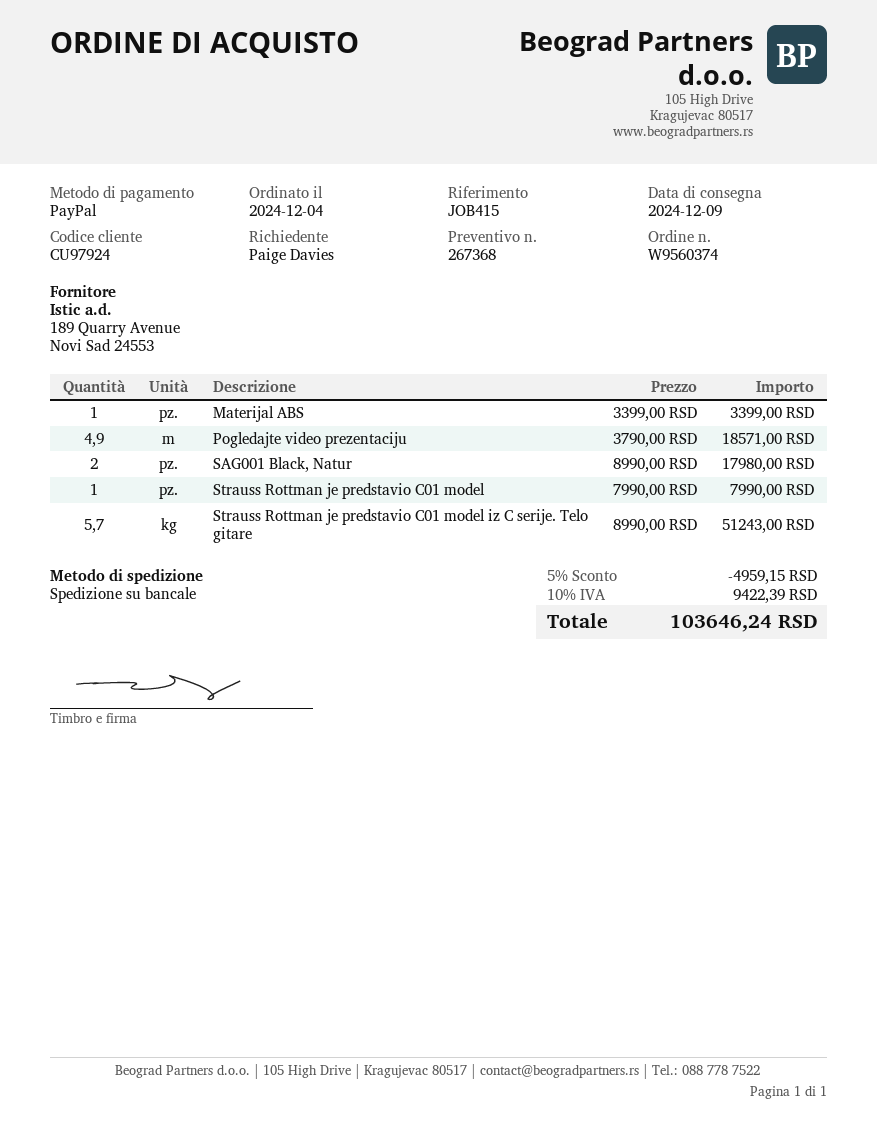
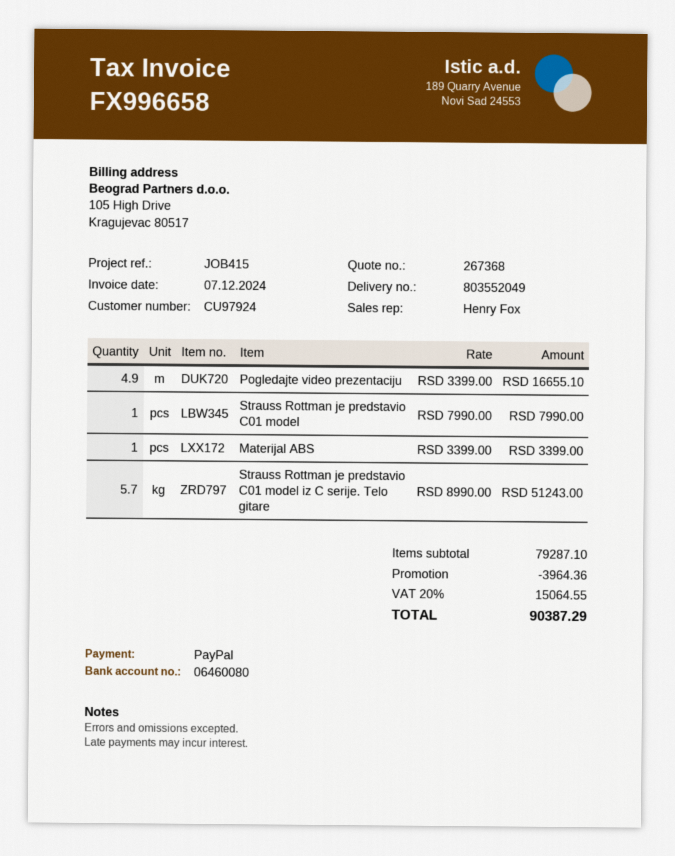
Pogledajte video prezentaciju: 4.9 x 3790.00 = 18571.00 -> 4.9 x 3399.00 = 16655.10
SAG001 Black, Natur: 2 x 8990.00 = 17980.00 -> none
discount: 4959.15 -> 3964.36
tax: 10% = 9422.39 -> 20% = 15064.55
total: 103646.24 -> 90387.29

